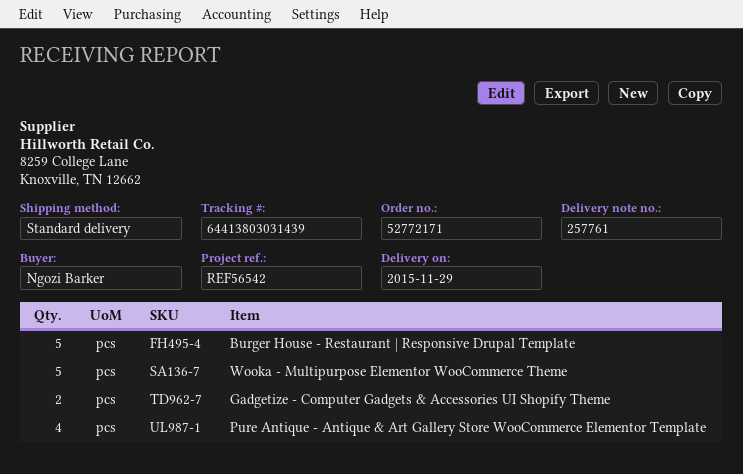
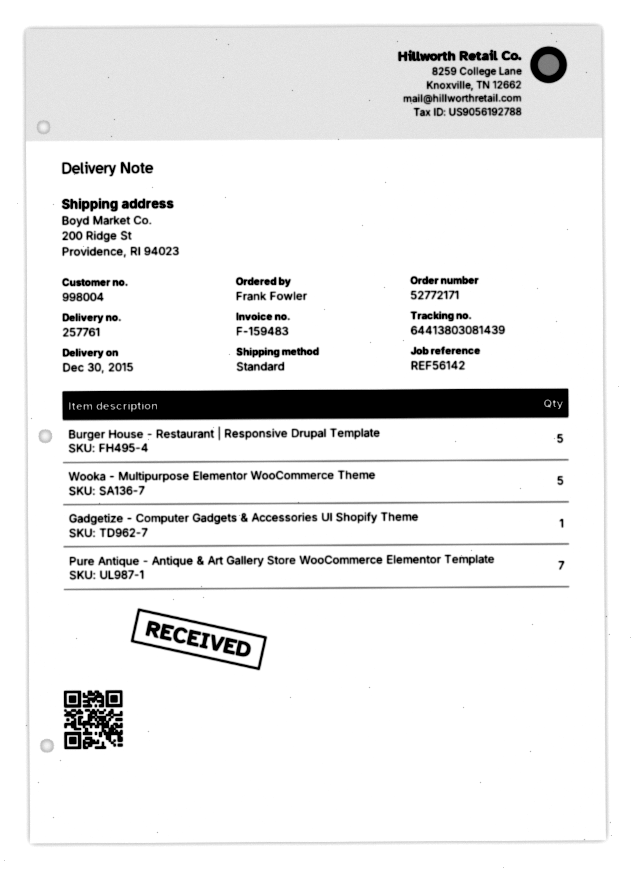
delivery date: 2015-11-29 -> 2015-12-30
reference: REF56542 -> REF56142
ordered by: Ngozi Barker -> Frank Fowler
tracking number: 64413803031439 -> 64413803081439
Gadgetize - Computer Gadgets & Accessories UI Shopify Theme: 2 -> 1
Pure Antique - Antique & Art Gallery Store WooCommerce Elementor Template: 4 -> 7

